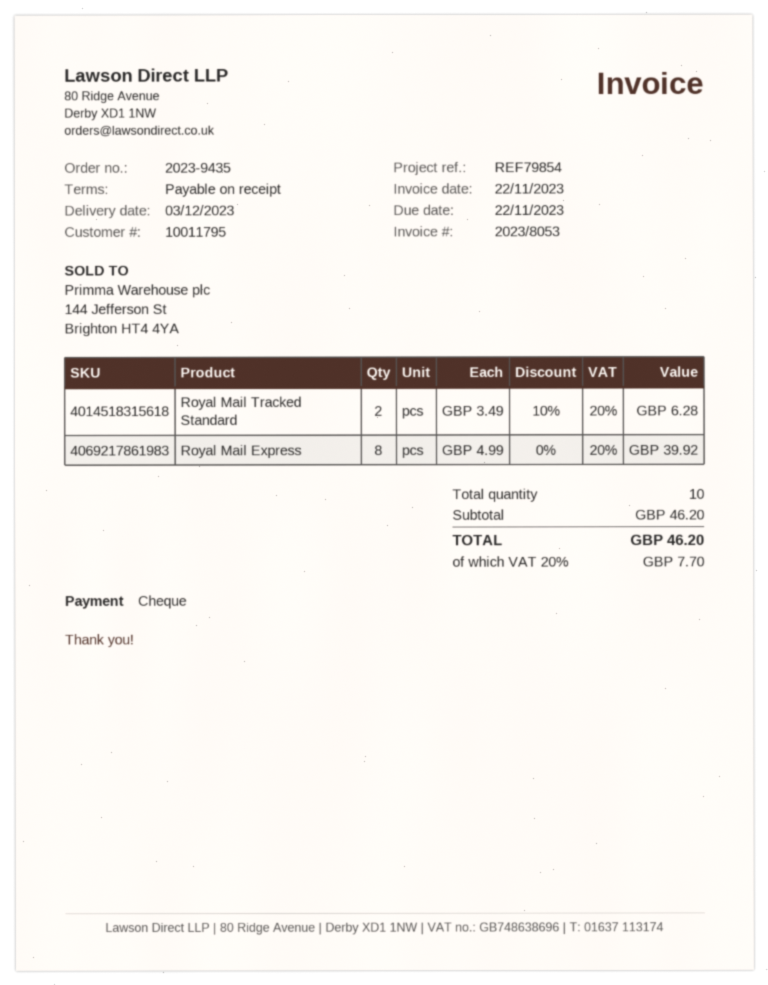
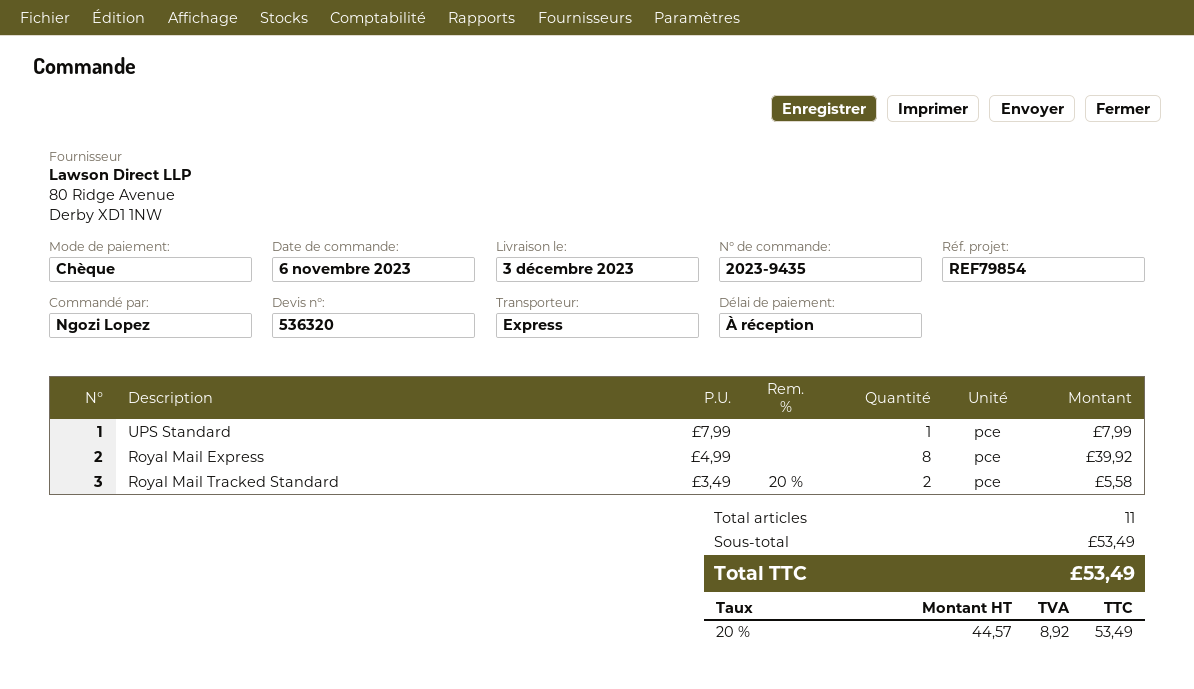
Royal Mail Tracked Standard: 2 x 3.49 - 10% = 6.28 -> 2 x 3.49 - 20% = 5.58
UPS Standard: none -> 1 x 7.99 = 7.99
total quantity: 10 -> 11
subtotal: 46.20 -> 53.49
tax: 20% = 7.70 -> 20% = 8.92
total: 46.20 -> 53.49

